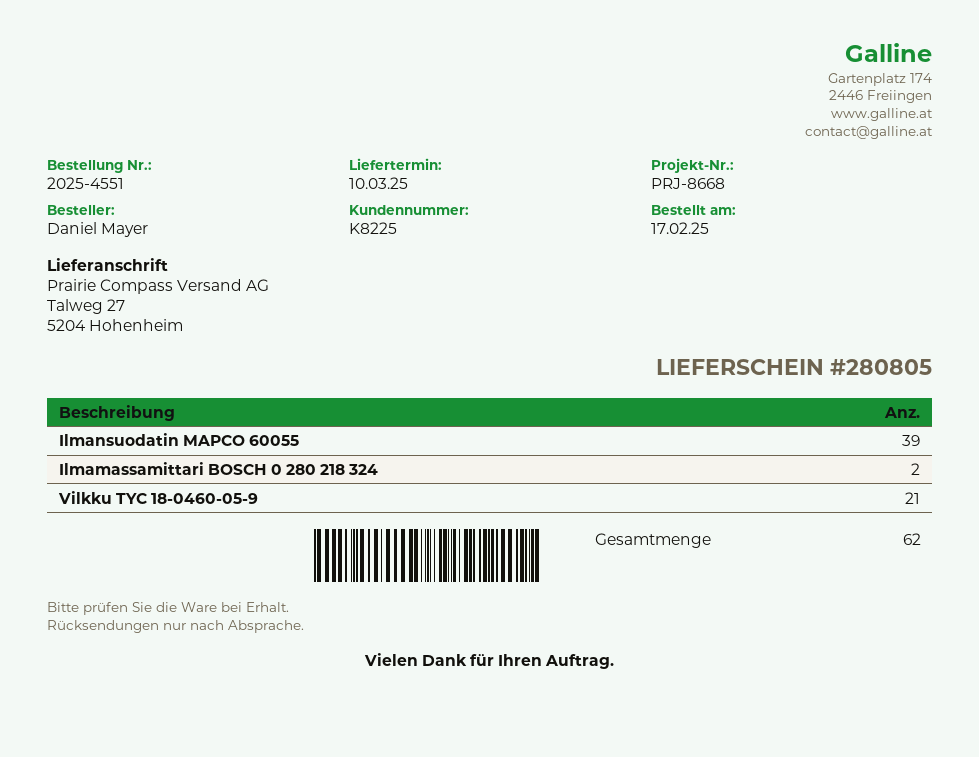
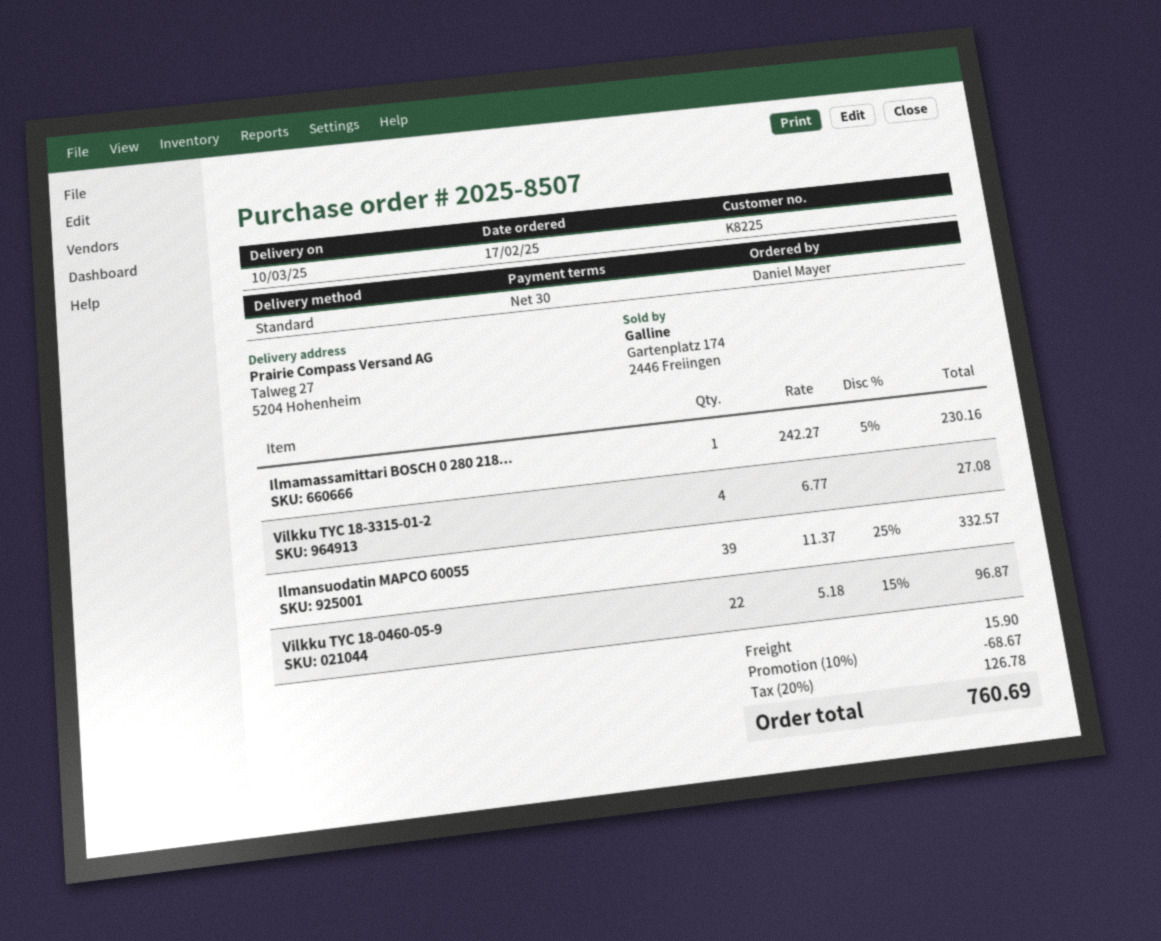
order number: 2025-4551 -> 2025-8507
Ilmamassamittari BOSCH 0 280 218 324: 2 -> 1
Vilkku TYC 18-0460-05-9: 21 -> 22
Vilkku TYC 18-3315-01-2: none -> 4

